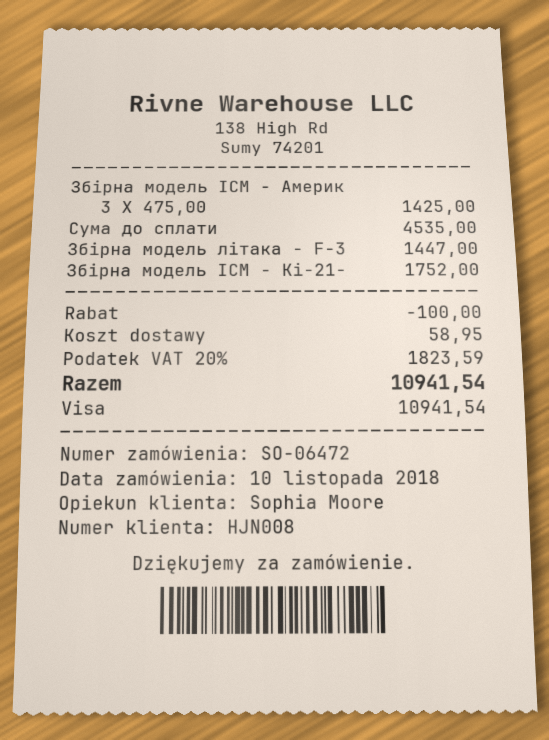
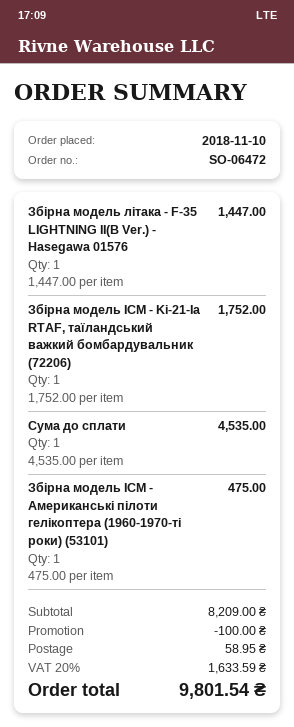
Збірна модель ICM - Америк: 3 x 475.00 = 1425.00 -> 1 x 475.00 = 475.00
tax: 20% = 1823.59 -> 20% = 1633.59
total: 10941.54 -> 9801.54

